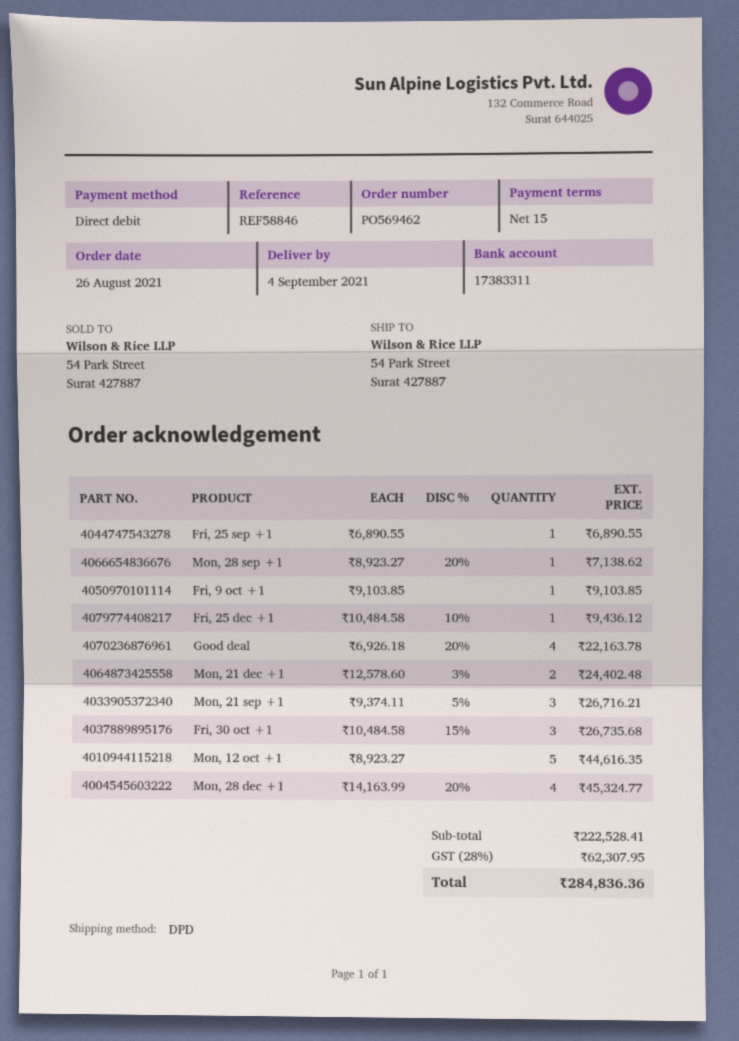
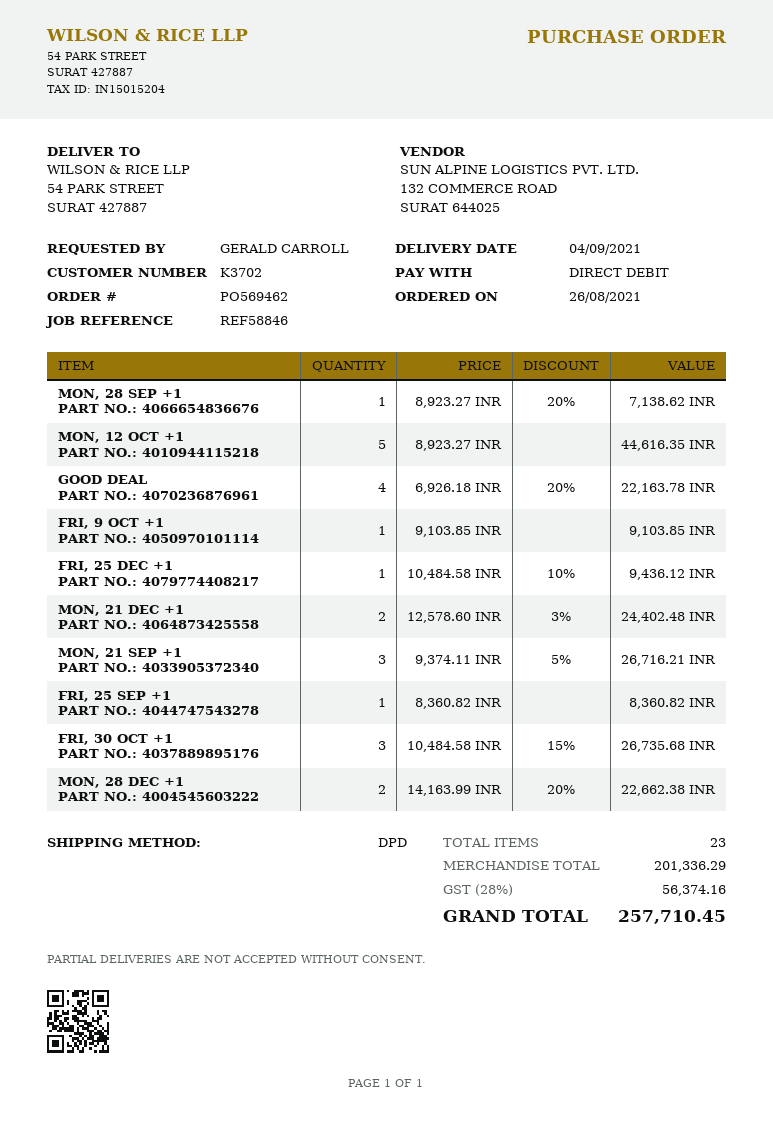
Fri, 25 sep +1: 1 x 6890.55 = 6890.55 -> 1 x 8360.82 = 8360.82
Mon, 28 dec +1: 4 x 14163.99 - 20% = 45324.77 -> 2 x 14163.99 - 20% = 22662.38
subtotal: 222528.41 -> 201336.29
tax: 28% = 62307.95 -> 28% = 56374.16
total: 284836.36 -> 257710.45

